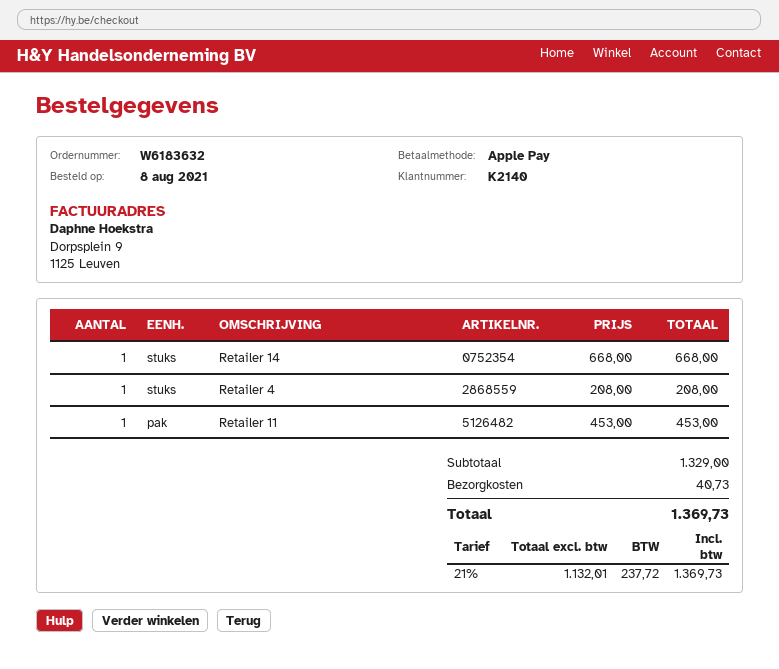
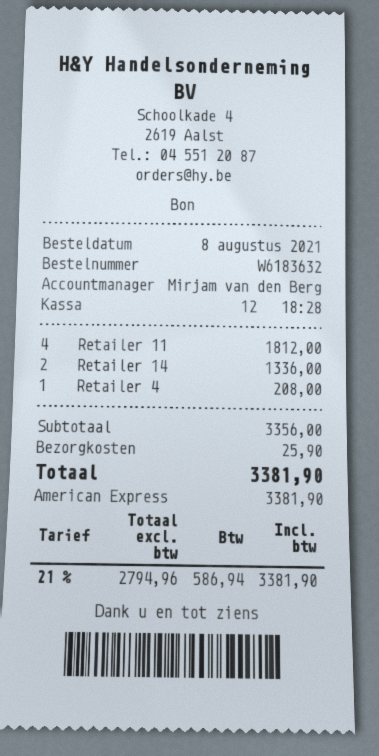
payment method: Apple Pay -> American Express
Retailer 14: 1 for 668.00 -> 2 for 1336.00
Retailer 11: 1 for 453.00 -> 4 for 1812.00
subtotal: 1329.00 -> 3356.00
shipping: 40.73 -> 25.90
net: 1132.01 -> 2794.96
tax: 21% = 237.72 -> 21% = 586.94
total: 1369.73 -> 3381.90

